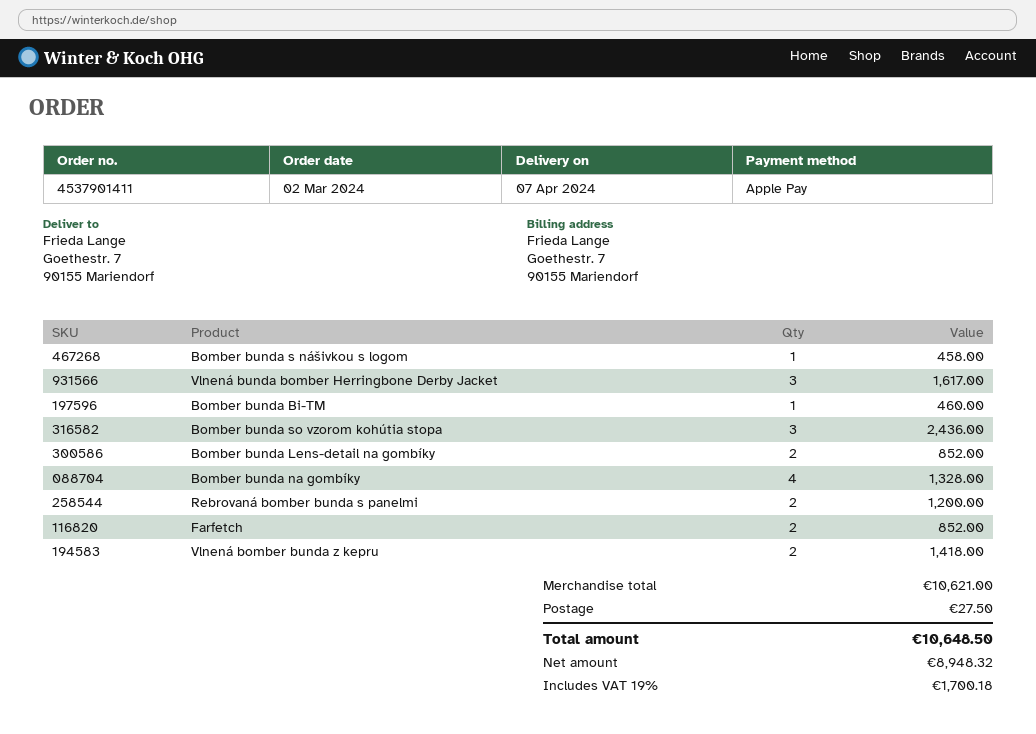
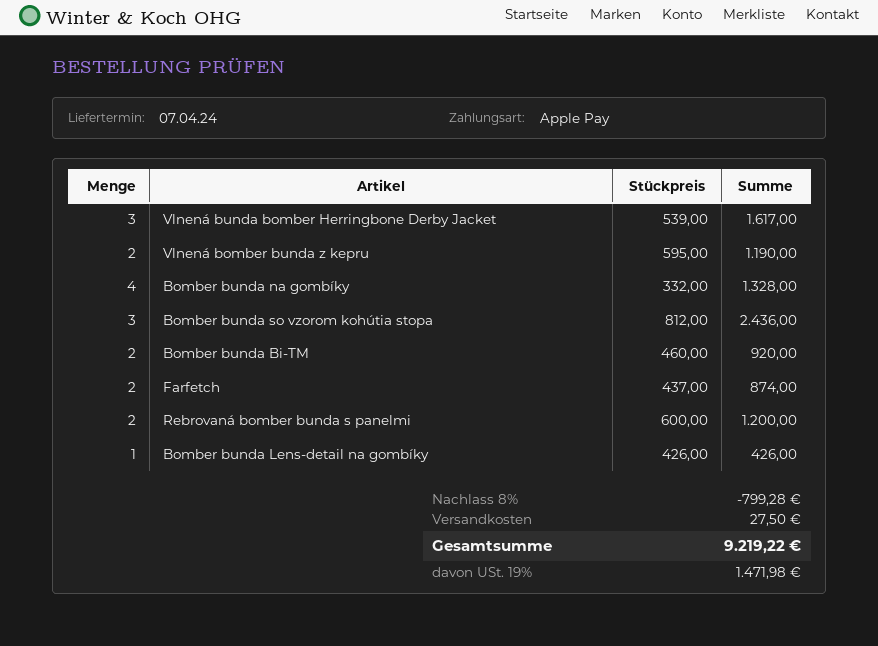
Bomber bunda s nášivkou s logom: 1 for 458.00 -> none
Bomber bunda Bi-TM: 1 for 460.00 -> 2 for 920.00
Bomber bunda Lens-detail na gombíky: 2 for 852.00 -> 1 for 426.00
Farfetch: 2 for 852.00 -> 2 for 874.00
Vlnená bomber bunda z kepru: 2 for 1418.00 -> 2 for 1190.00
discount: none -> 8% = 799.28
tax: 19% = 1700.18 -> 19% = 1471.98
total: 10648.50 -> 9219.22

